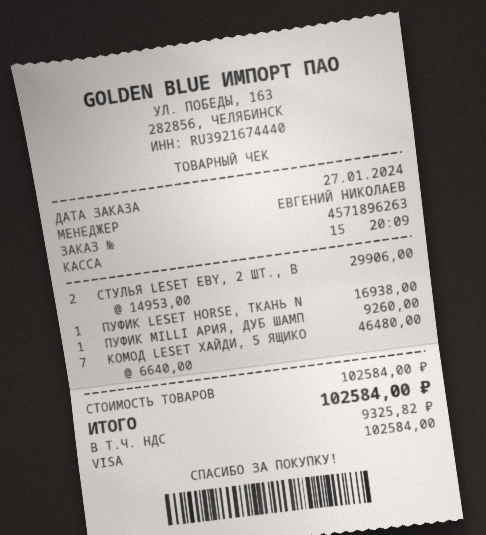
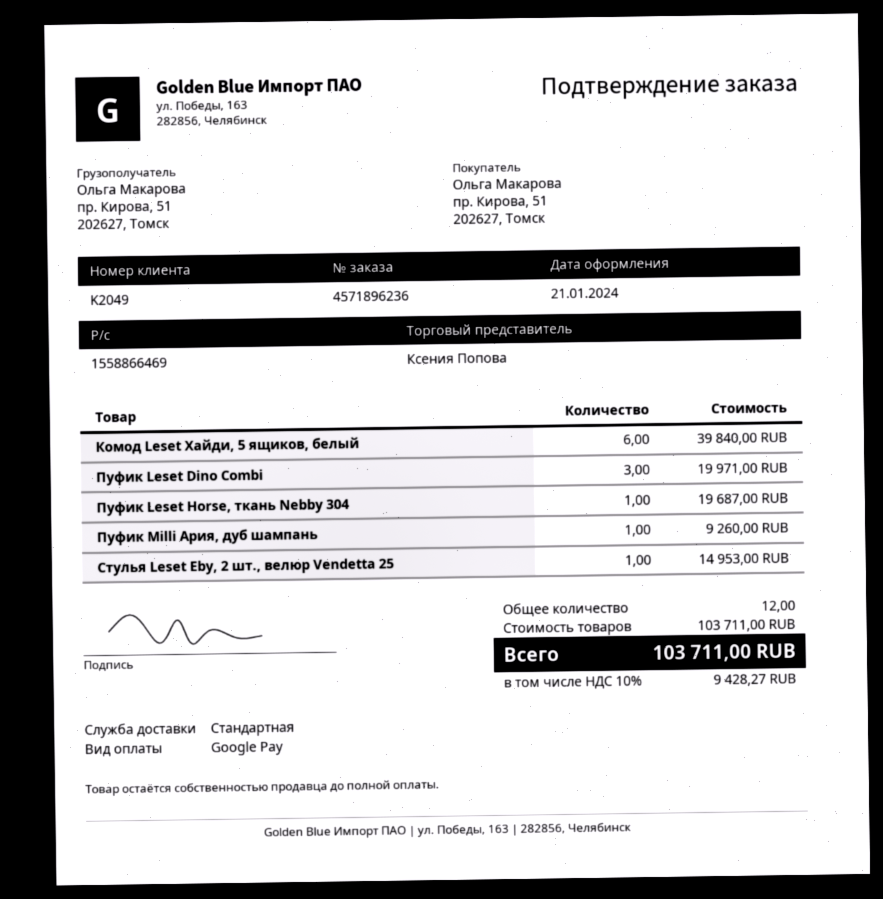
order number: 4571896263 -> 4571896236
order date: 2024-01-27 -> 2024-01-21
sales rep: ЕВГЕНИЙ НИКОЛАЕВ -> Ксения Попова
payment method: Visa -> Google Pay
СТУЛЬЯ LESET EBY, 2 ШТ., В: 2 for 29906.00 -> 1 for 14953.00
ПУФИК LESET HORSE, ТКАНЬ N: 1 for 16938.00 -> 1 for 19687.00
КОМОД LESET ХАЙДИ, 5 ЯЩИКО: 7 for 46480.00 -> 6 for 39840.00
Пуфик Leset Dino Combi: none -> 3 for 19971.00
subtotal: 102584.00 -> 103711.00
tax: 9325.82 -> 9428.27
total: 102584.00 -> 103711.00

